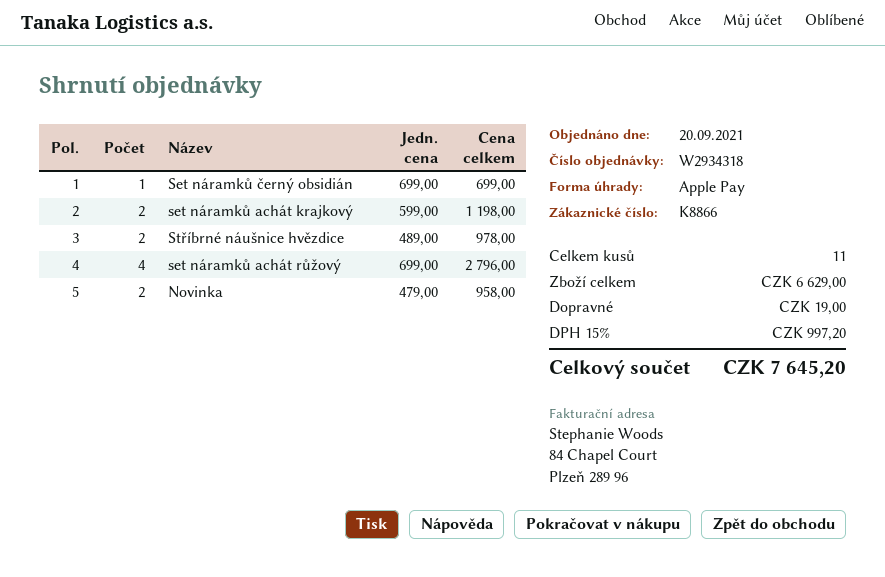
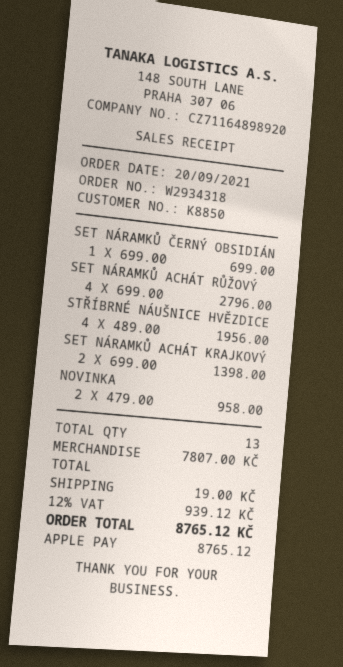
customer number: K8866 -> K8850
set náramků achát krajkový: 2 x 599.00 = 1198.00 -> 2 x 699.00 = 1398.00
Stříbrné náušnice hvězdice: 2 x 489.00 = 978.00 -> 4 x 489.00 = 1956.00
total quantity: 11 -> 13
subtotal: 6629.00 -> 7807.00
tax: 15% = 997.20 -> 12% = 939.12
total: 7645.20 -> 8765.12

